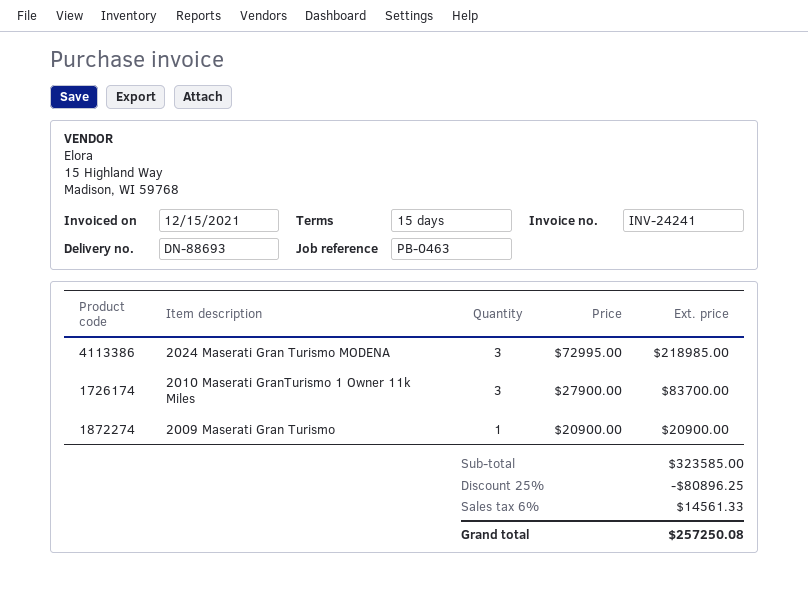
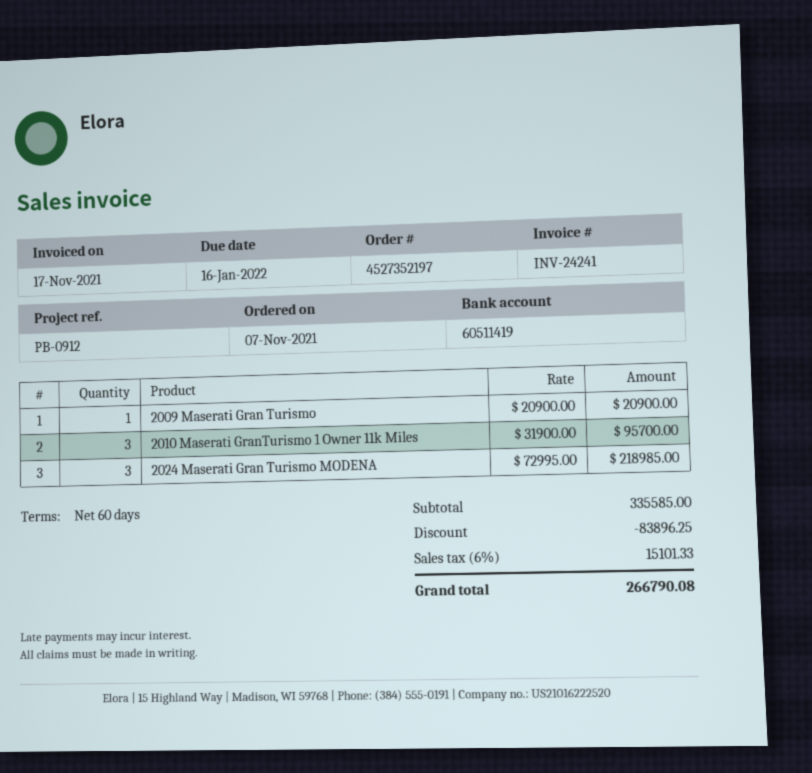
invoice date: 2021-12-15 -> 2021-11-17
payment terms: 15 days -> 60 days
reference: PB-0463 -> PB-0912
2010 Maserati GranTurismo 1 Owner 11k Miles: 3 x 27900.00 = 83700.00 -> 3 x 31900.00 = 95700.00
subtotal: 323585.00 -> 335585.00
discount: 80896.25 -> 83896.25
tax: 6% = 14561.33 -> 6% = 15101.33
total: 257250.08 -> 266790.08

